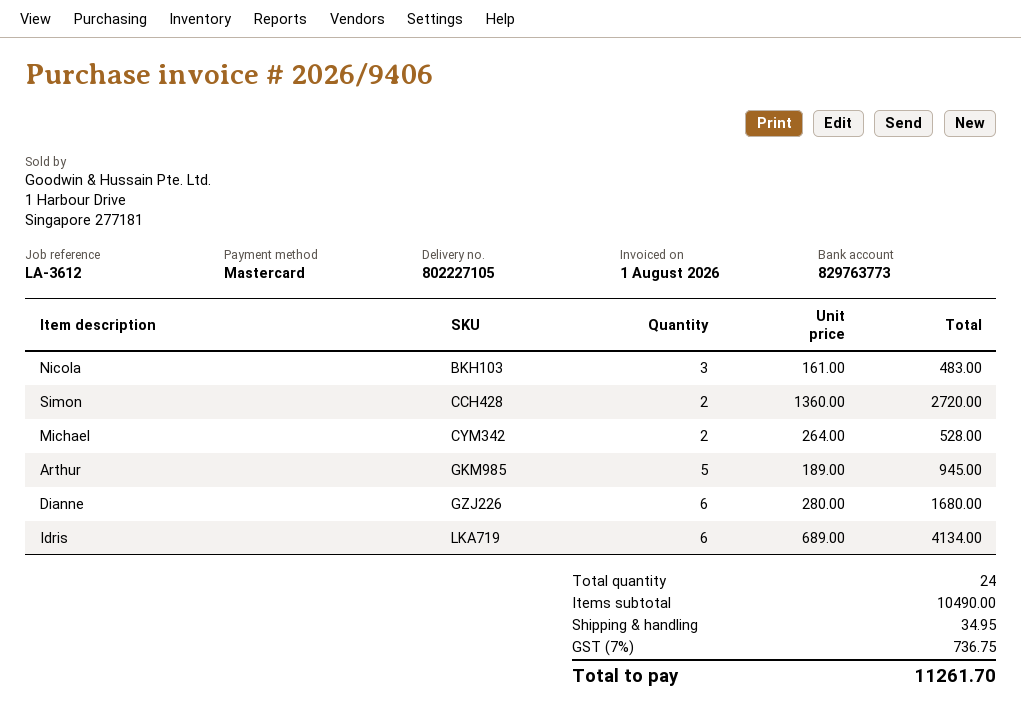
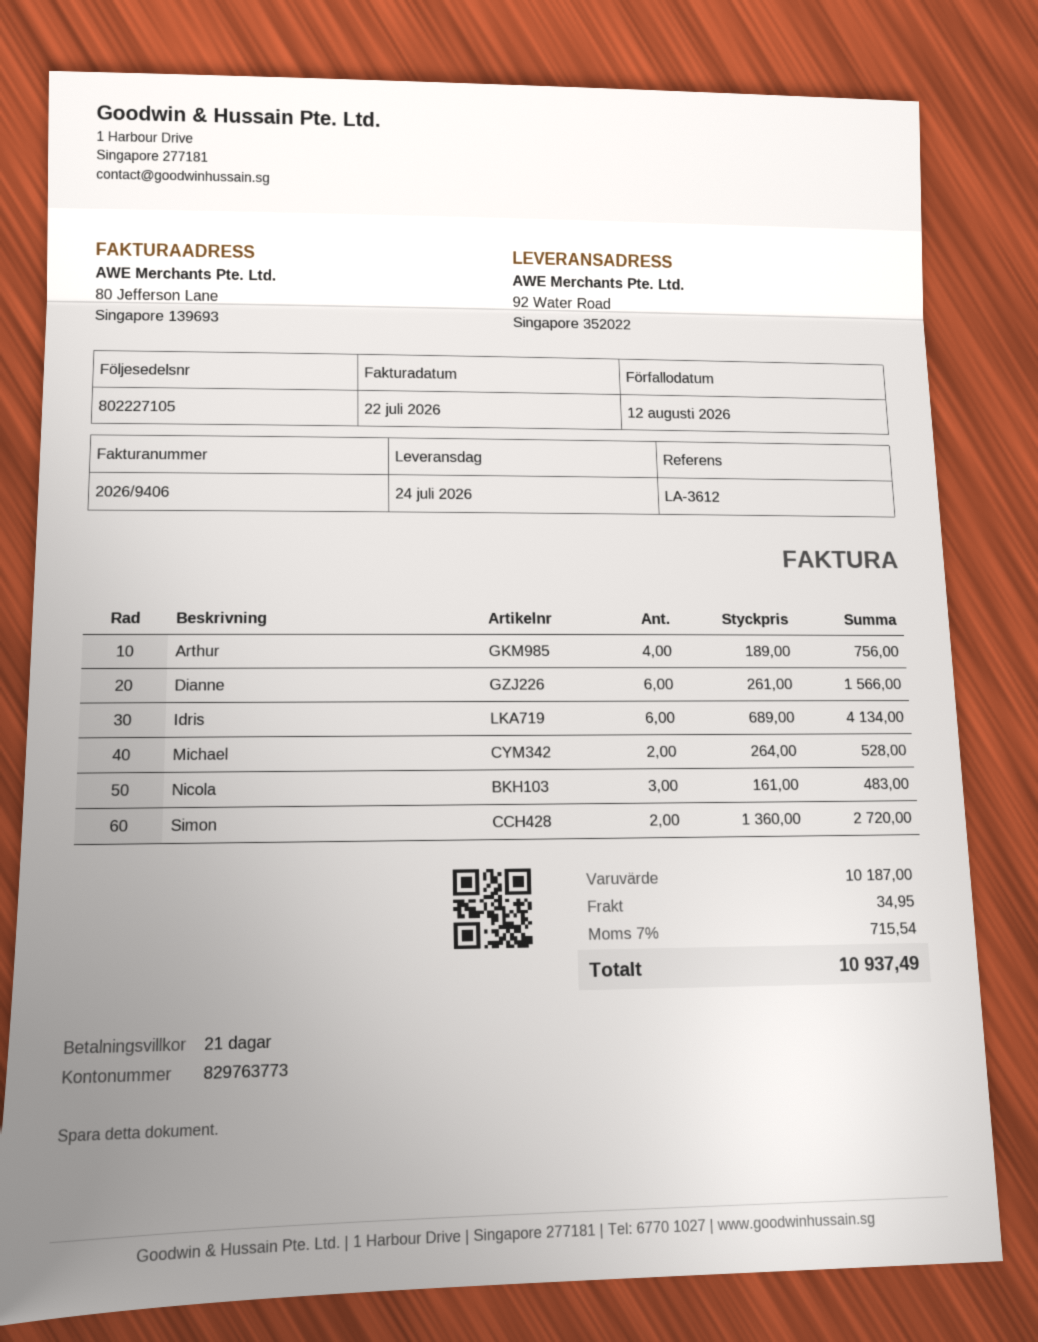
invoice date: 2026-08-01 -> 2026-07-22
Arthur: 5 x 189.00 = 945.00 -> 4 x 189.00 = 756.00
Dianne: 6 x 280.00 = 1680.00 -> 6 x 261.00 = 1566.00
subtotal: 10490.00 -> 10187.00
tax: 7% = 736.75 -> 7% = 715.54
total: 11261.70 -> 10937.49

